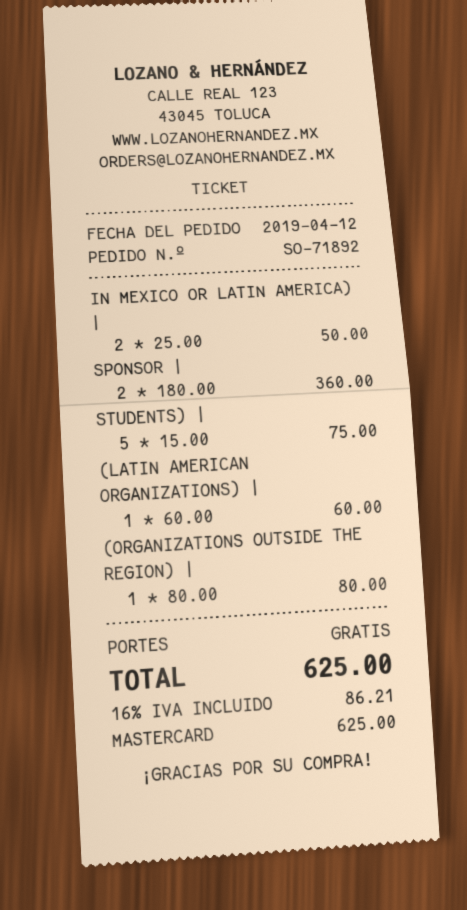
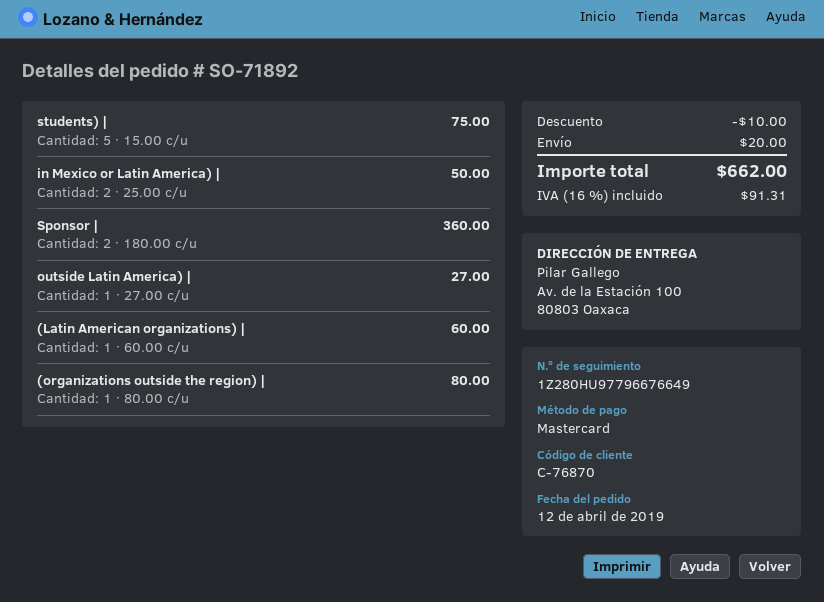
outside Latin America) |: none -> 1 x 27.00 = 27.00
discount: none -> 10.00
shipping: 0.00 -> 20.00
tax: 16% = 86.21 -> 16% = 91.31
total: 625.00 -> 662.00

